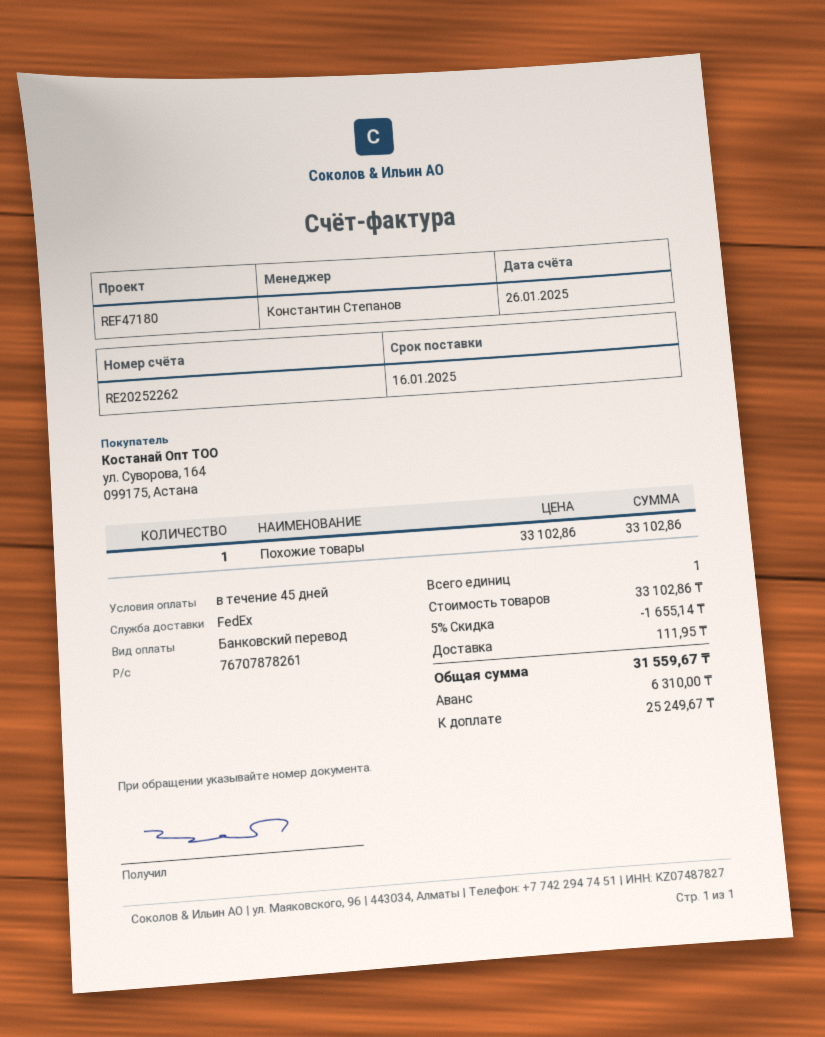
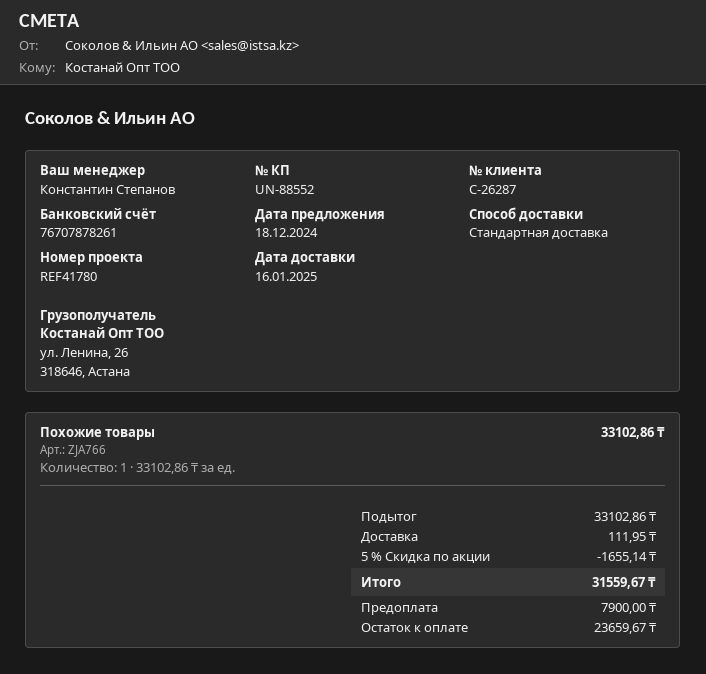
reference: REF47180 -> REF41780
shipping method: FedEx -> standard
deposit: 6310.00 -> 7900.00
balance: 25249.67 -> 23659.67

